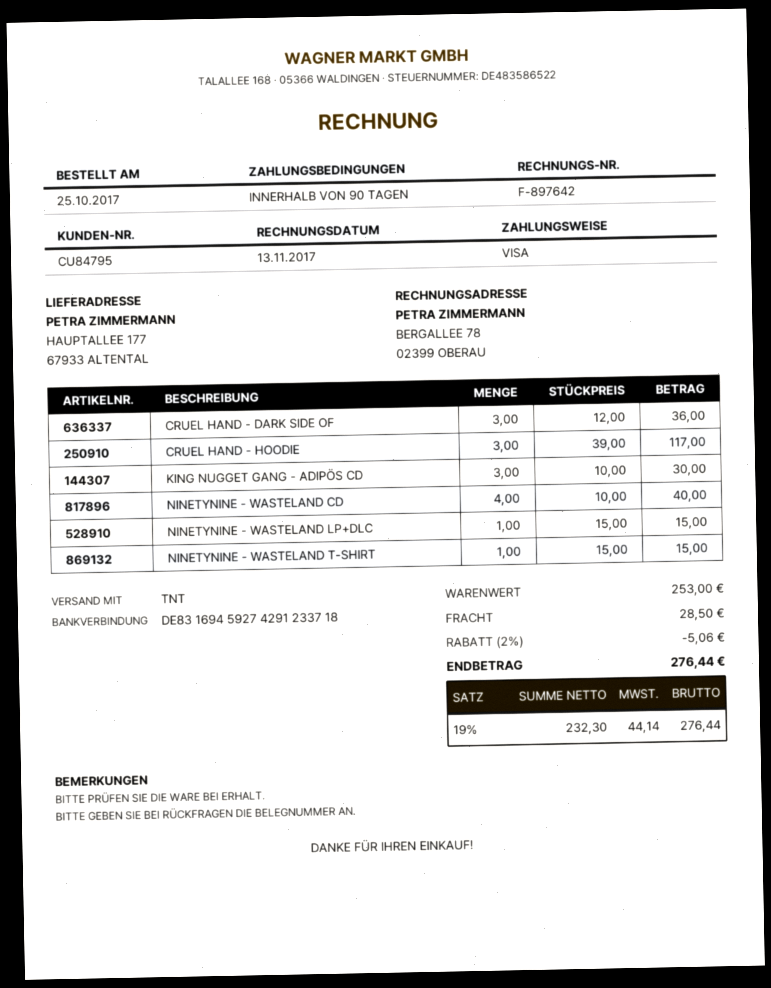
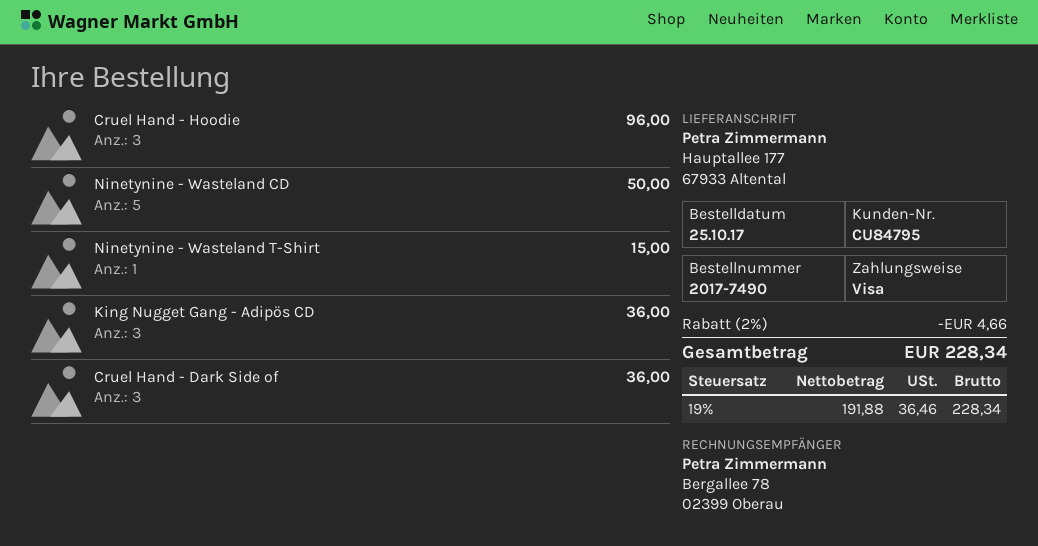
CRUEL HAND - HOODIE: 3 for 117.00 -> 3 for 96.00
KING NUGGET GANG - ADIPÖS CD: 3 for 30.00 -> 3 for 36.00
NINETYNINE - WASTELAND CD: 4 for 40.00 -> 5 for 50.00
NINETYNINE - WASTELAND LP+DLC: 1 for 15.00 -> none
discount: 2% = 5.06 -> 2% = 4.66
shipping: 28.50 -> none
net: 232.30 -> 191.88
tax: 19% = 44.14 -> 19% = 36.46
total: 276.44 -> 228.34

